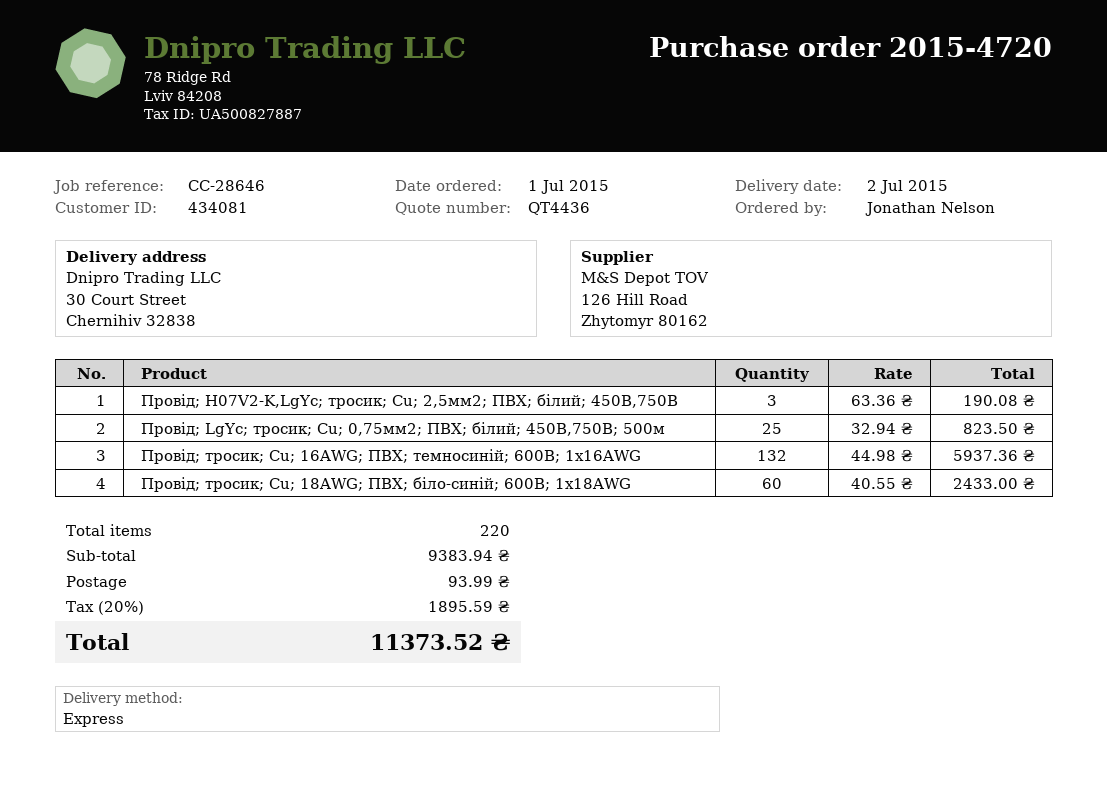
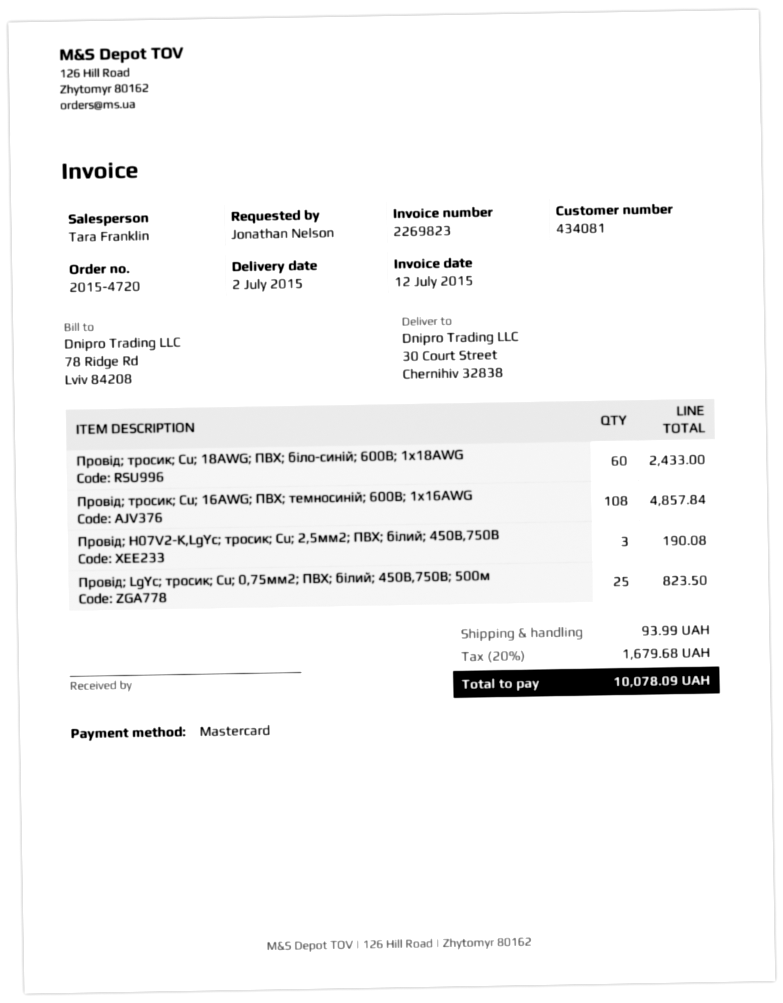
Провід; тросик; Cu; 16AWG; ПВХ; темносиній; 600В; 1x16AWG: 132 for 5937.36 -> 108 for 4857.84
tax: 20% = 1895.59 -> 20% = 1679.68
total: 11373.52 -> 10078.09

